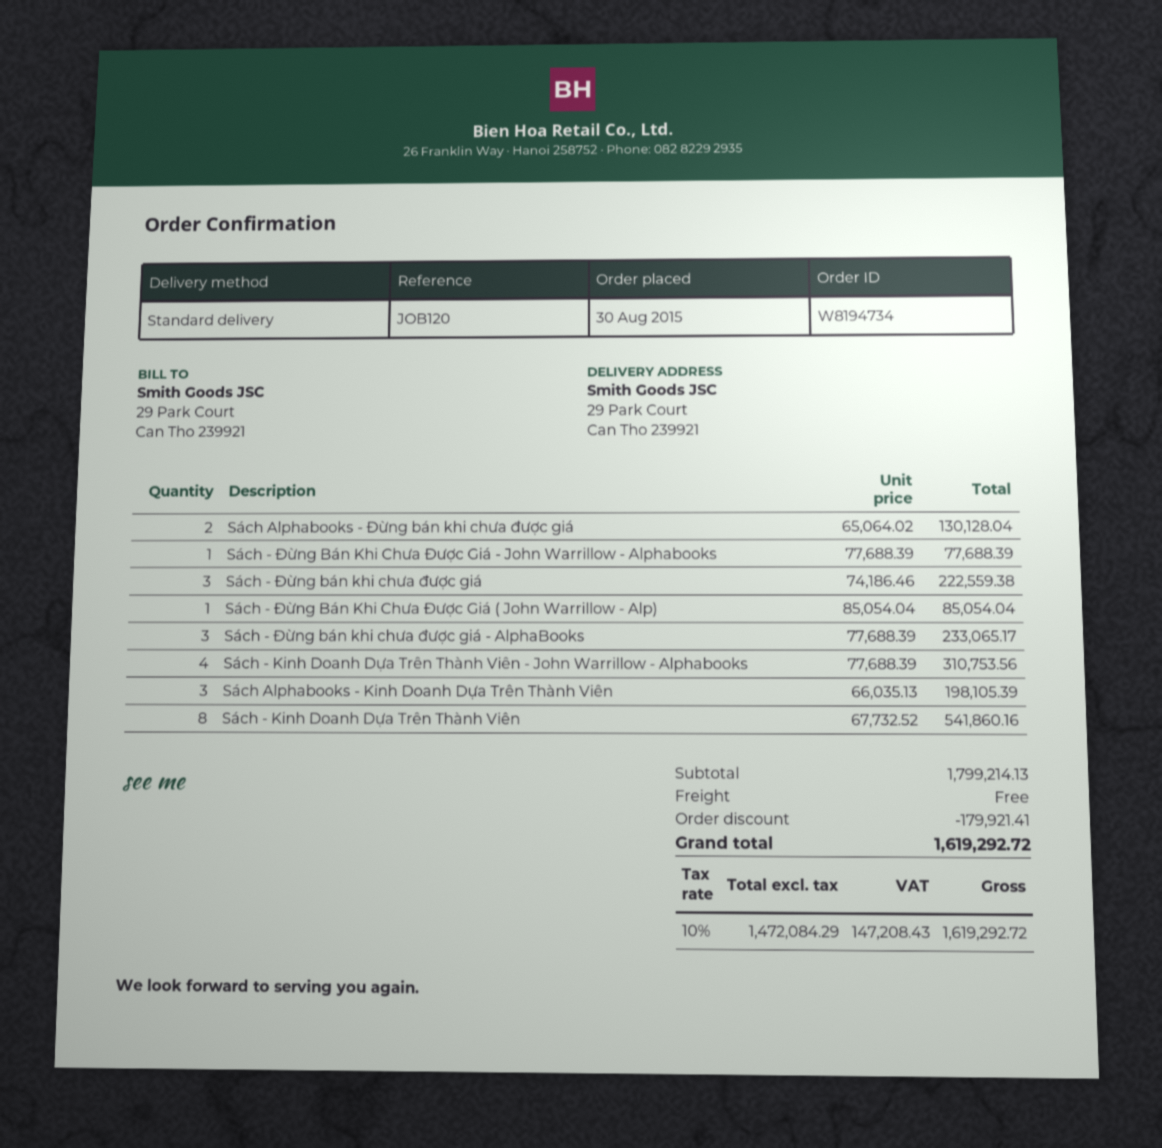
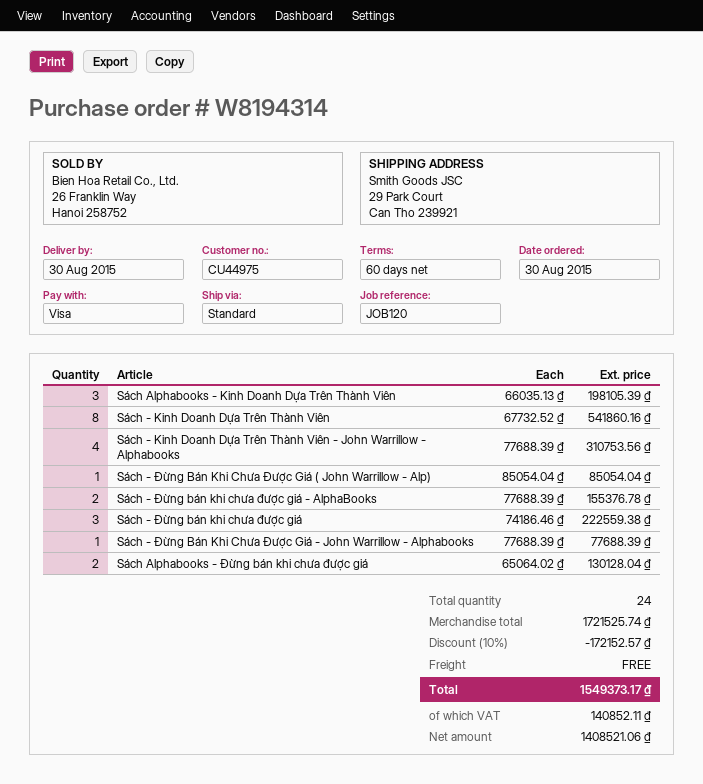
order number: W8194734 -> W8194314
Sách - Đừng bán khi chưa được giá - AlphaBooks: 3 x 77688.39 = 233065.17 -> 2 x 77688.39 = 155376.78
subtotal: 1799214.13 -> 1721525.74
discount: 179921.41 -> 172152.57
net: 1472084.29 -> 1408521.06
tax: 147208.43 -> 140852.11
total: 1619292.72 -> 1549373.17

